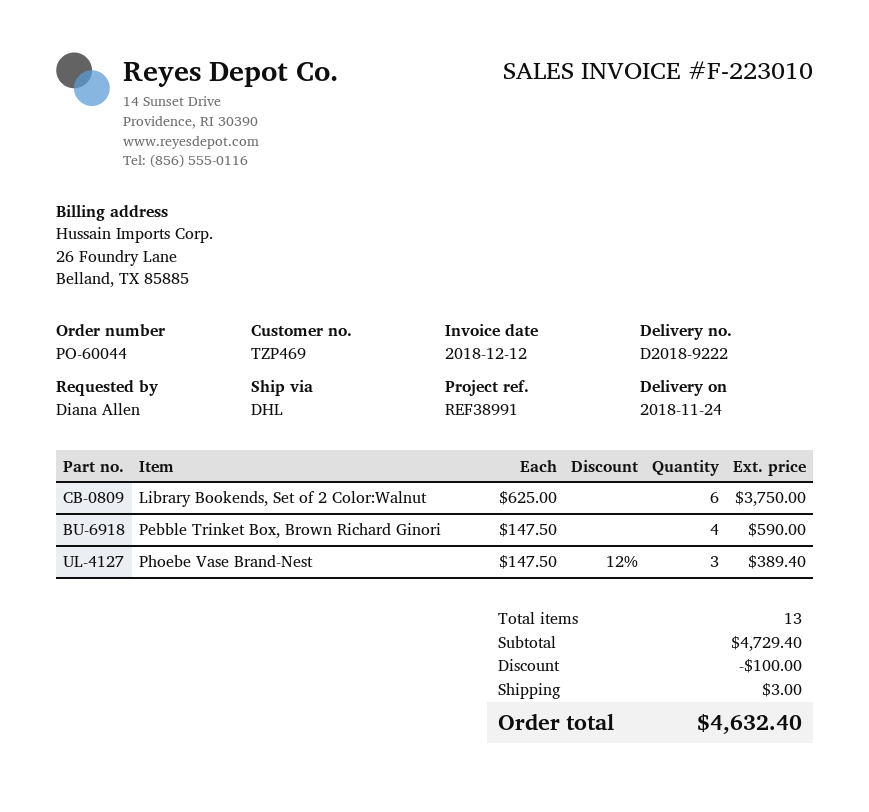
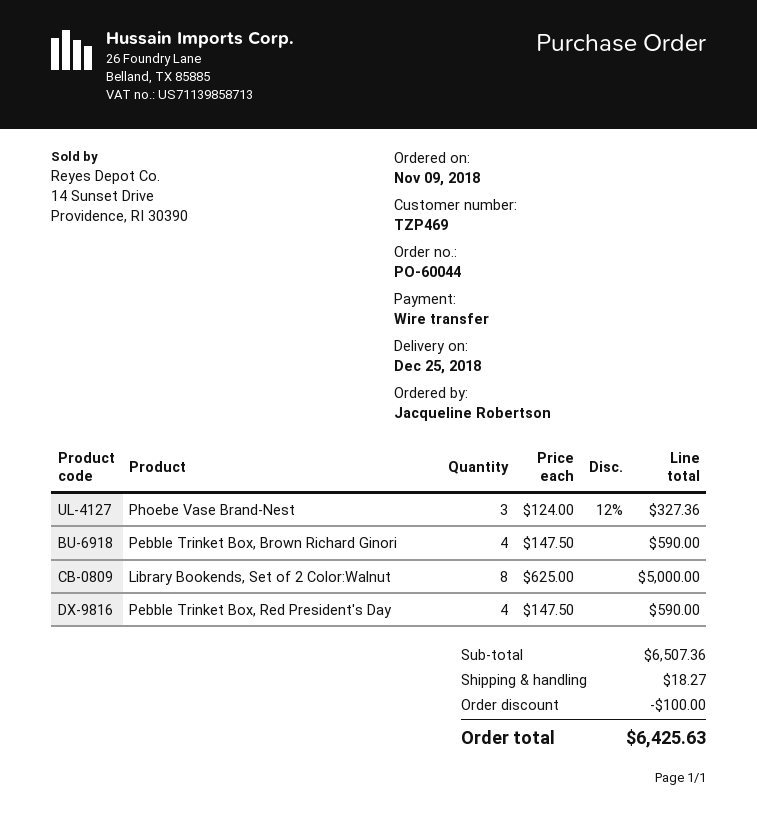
delivery date: 2018-11-24 -> 2018-12-25
ordered by: Diana Allen -> Jacqueline Robertson
Library Bookends, Set of 2 Color:Walnut: 6 x 625.00 = 3750.00 -> 8 x 625.00 = 5000.00
Phoebe Vase Brand-Nest: 3 x 147.50 - 12% = 389.40 -> 3 x 124.00 - 12% = 327.36
Pebble Trinket Box, Red President's Day: none -> 4 x 147.50 = 590.00
subtotal: 4729.40 -> 6507.36
shipping: 3.00 -> 18.27
total: 4632.40 -> 6425.63

